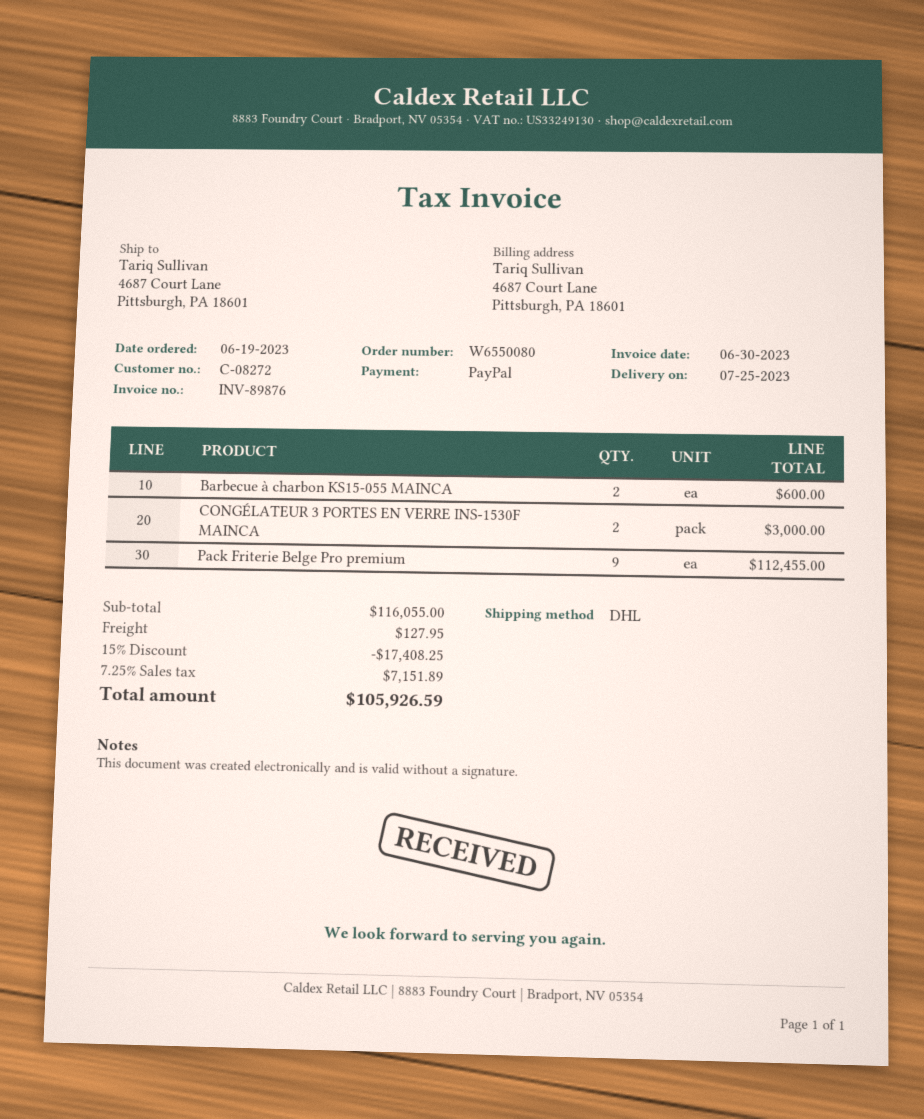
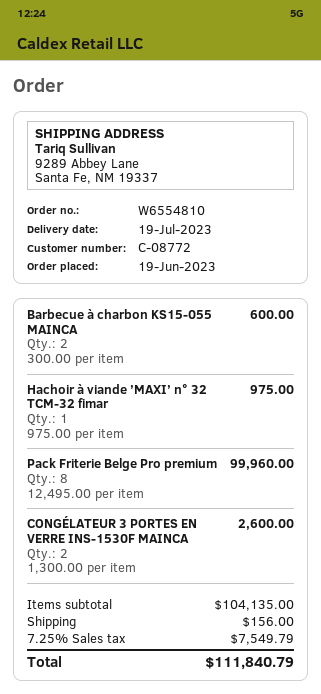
order number: W6550080 -> W6554810
delivery date: 2023-07-25 -> 2023-07-19
customer number: C-08272 -> C-08772
ship to: 4687 Court Lane, Pittsburgh, PA 18601 -> 9289 Abbey Lane, Santa Fe, NM 19337
CONGÉLATEUR 3 PORTES EN VERRE INS-1530F MAINCA: 2 for 3000.00 -> 2 for 2600.00
Pack Friterie Belge Pro premium: 9 for 112455.00 -> 8 for 99960.00
Hachoir à viande ’MAXI’ n° 32 TCM-32 fimar: none -> 1 for 975.00
subtotal: 116055.00 -> 104135.00
discount: 15% = 17408.25 -> none
shipping: 127.95 -> 156.00
tax: 7.25% = 7151.89 -> 7.25% = 7549.79
total: 105926.59 -> 111840.79

